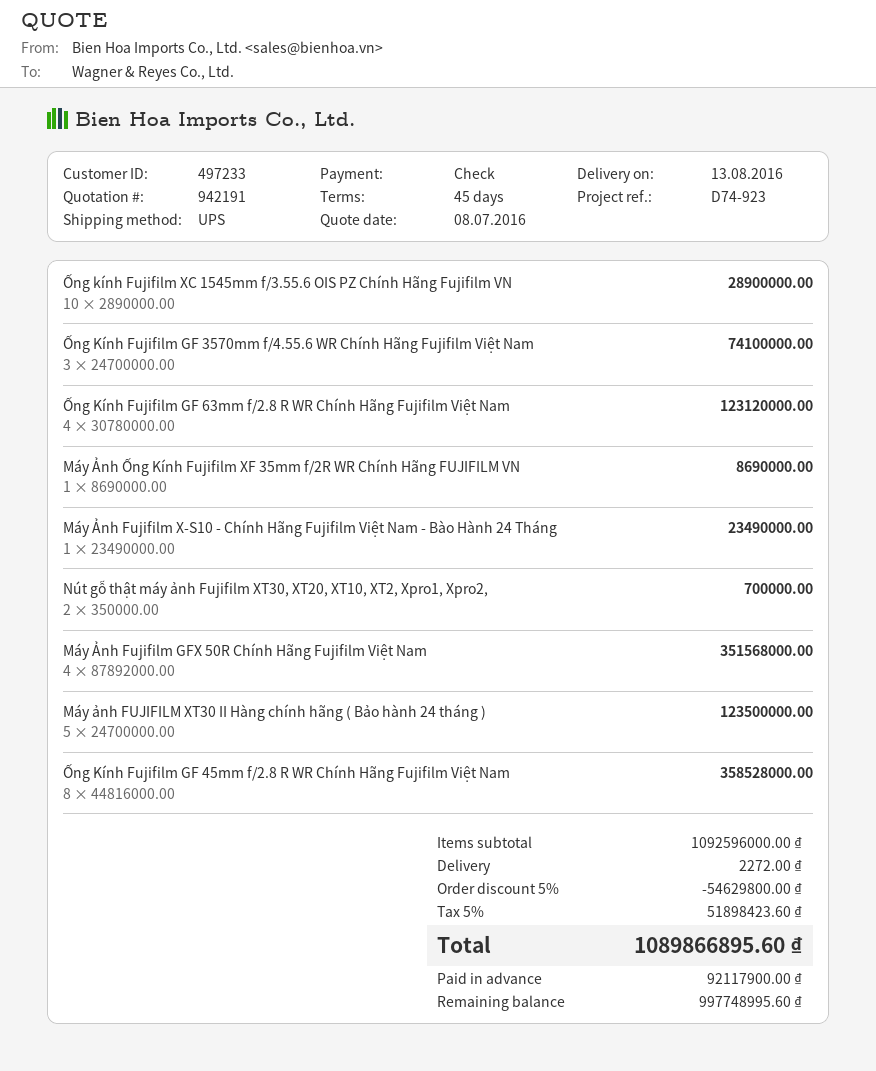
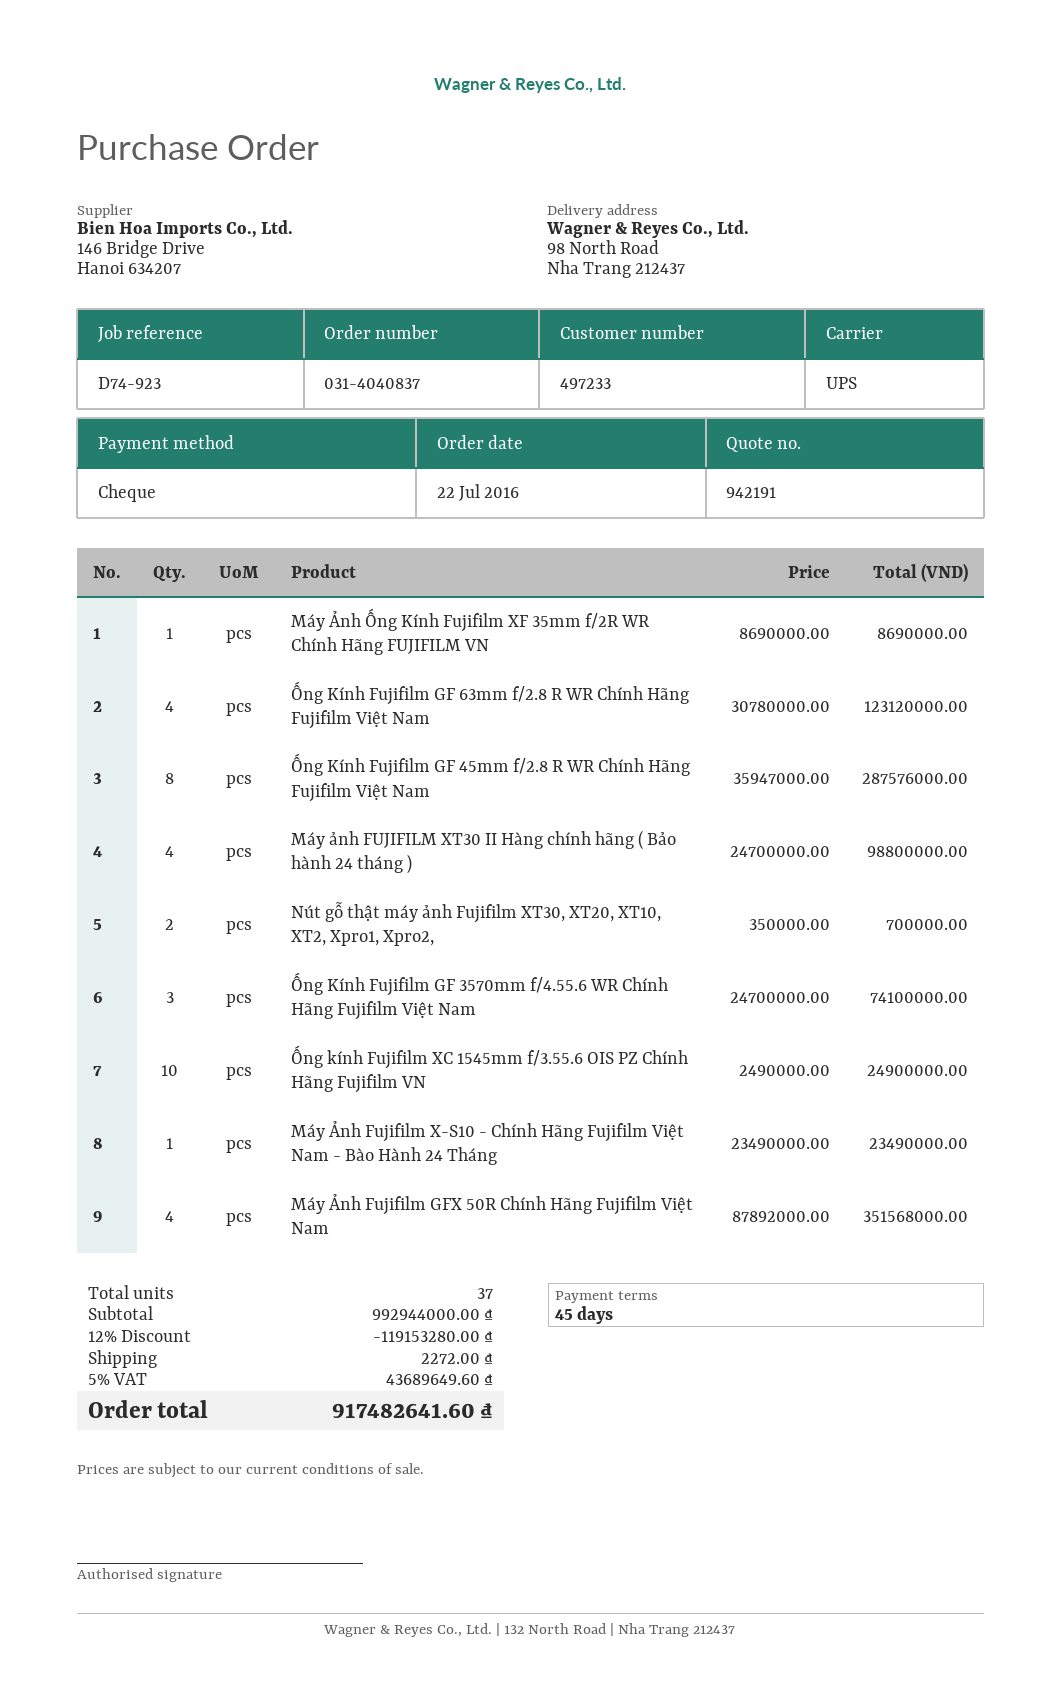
Ống kính Fujifilm XC 1545mm f/3.55.6 OIS PZ Chính Hãng Fujifilm VN: 10 x 2890000.00 = 28900000.00 -> 10 x 2490000.00 = 24900000.00
Máy ảnh FUJIFILM XT30 II Hàng chính hãng ( Bảo hành 24 tháng ): 5 x 24700000.00 = 123500000.00 -> 4 x 24700000.00 = 98800000.00
Ống Kính Fujifilm GF 45mm f/2.8 R WR Chính Hãng Fujifilm Việt Nam: 8 x 44816000.00 = 358528000.00 -> 8 x 35947000.00 = 287576000.00
subtotal: 1092596000.00 -> 992944000.00
discount: 5% = 54629800.00 -> 12% = 119153280.00
tax: 5% = 51898423.60 -> 5% = 43689649.60
total: 1089866895.60 -> 917482641.60

